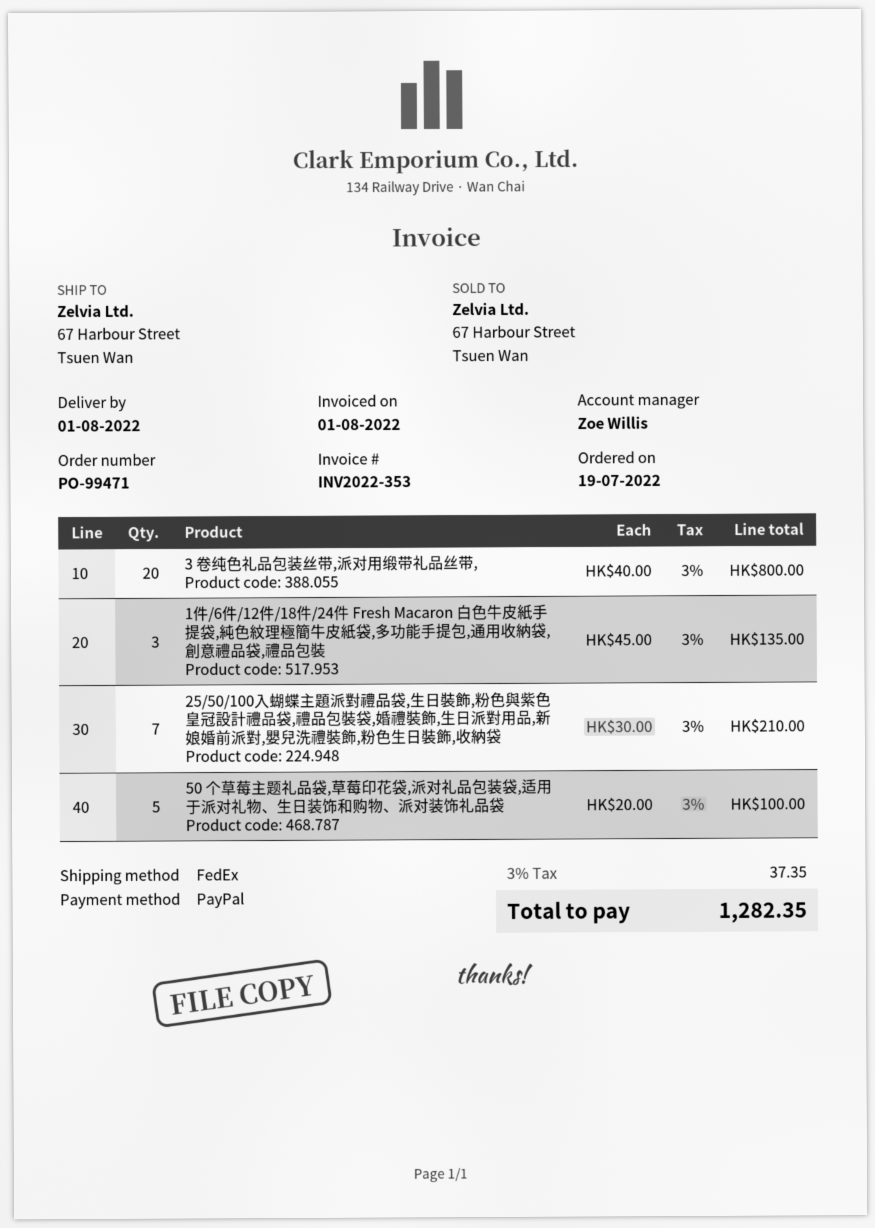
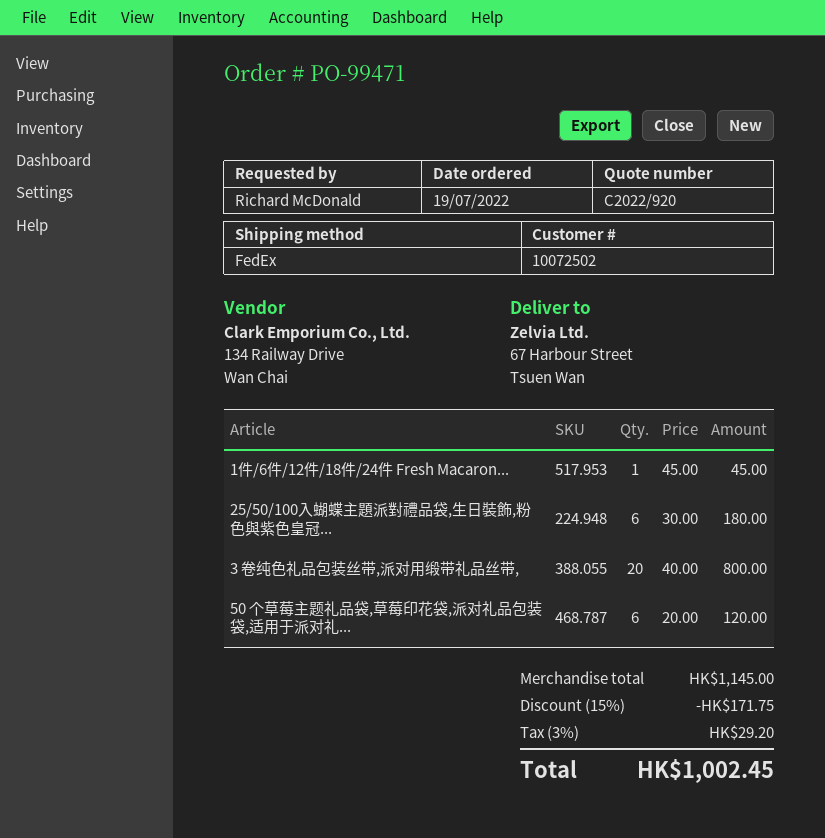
1件/6件/12件/18件/24件 Fresh Macaron 白色牛皮紙手提袋,純色紋理極簡牛皮紙袋,多功能手提包,通用收納袋,創意禮品袋,禮品包裝: 3 x 45.00 = 135.00 -> 1 x 45.00 = 45.00
25/50/100入蝴蝶主題派對禮品袋,生日裝飾,粉色與紫色皇冠設計禮品袋,禮品包裝袋,婚禮裝飾,生日派對用品,新娘婚前派對,嬰兒洗禮裝飾,粉色生日裝飾,收納袋: 7 x 30.00 = 210.00 -> 6 x 30.00 = 180.00
50 个草莓主题礼品袋,草莓印花袋,派对礼品包装袋,适用于派对礼物、生日装饰和购物、派对装饰礼品袋: 5 x 20.00 = 100.00 -> 6 x 20.00 = 120.00
discount: none -> 15% = 171.75
tax: 3% = 37.35 -> 3% = 29.20
total: 1282.35 -> 1002.45

